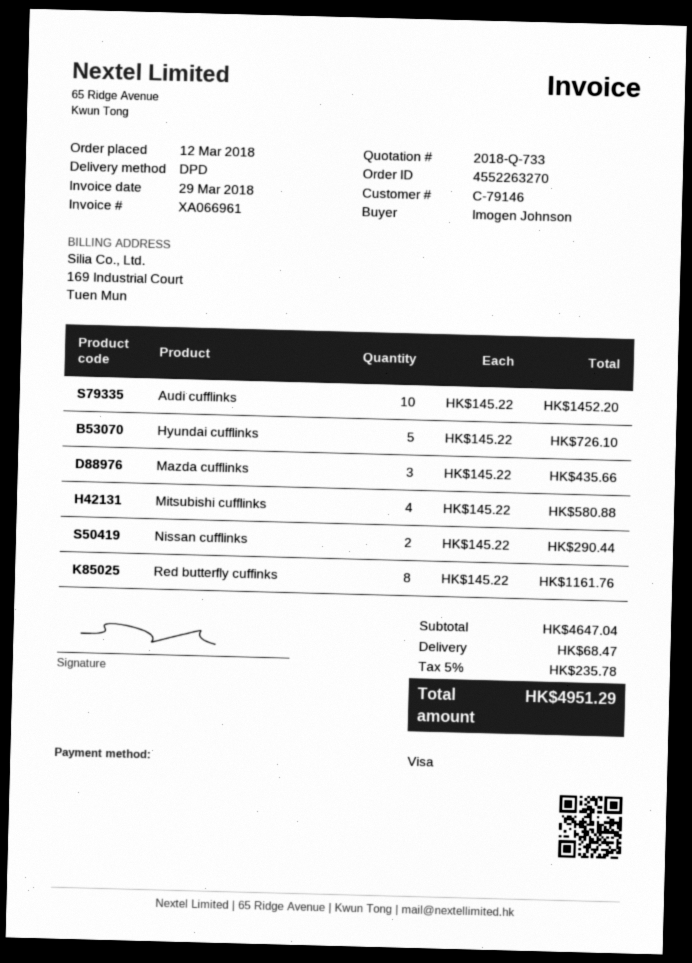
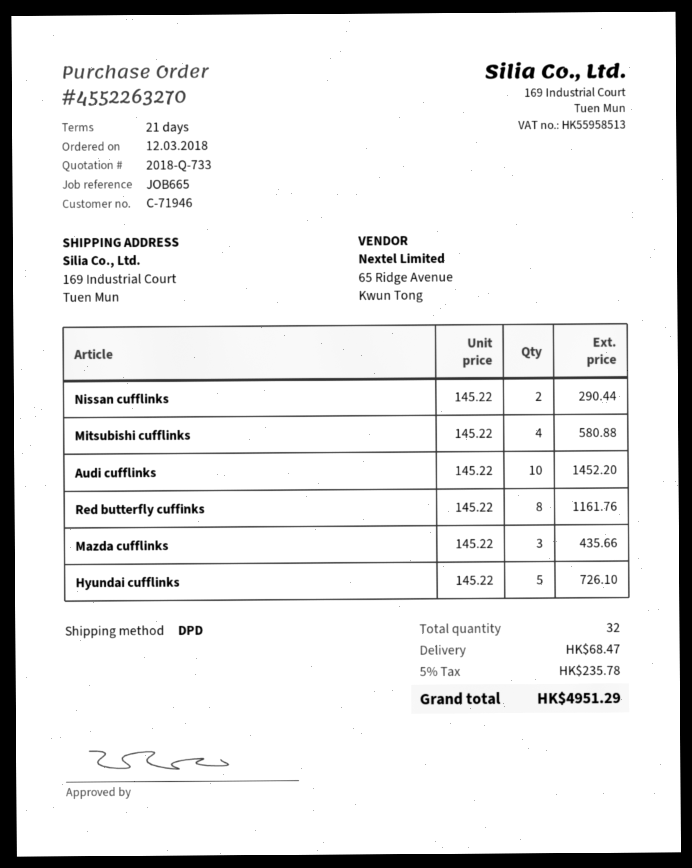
customer number: C-79146 -> C-71946

